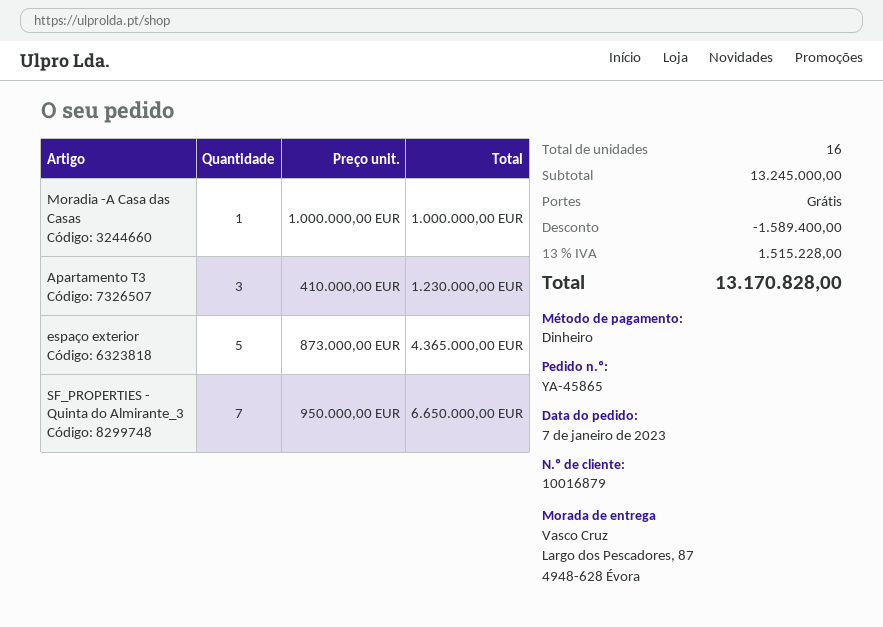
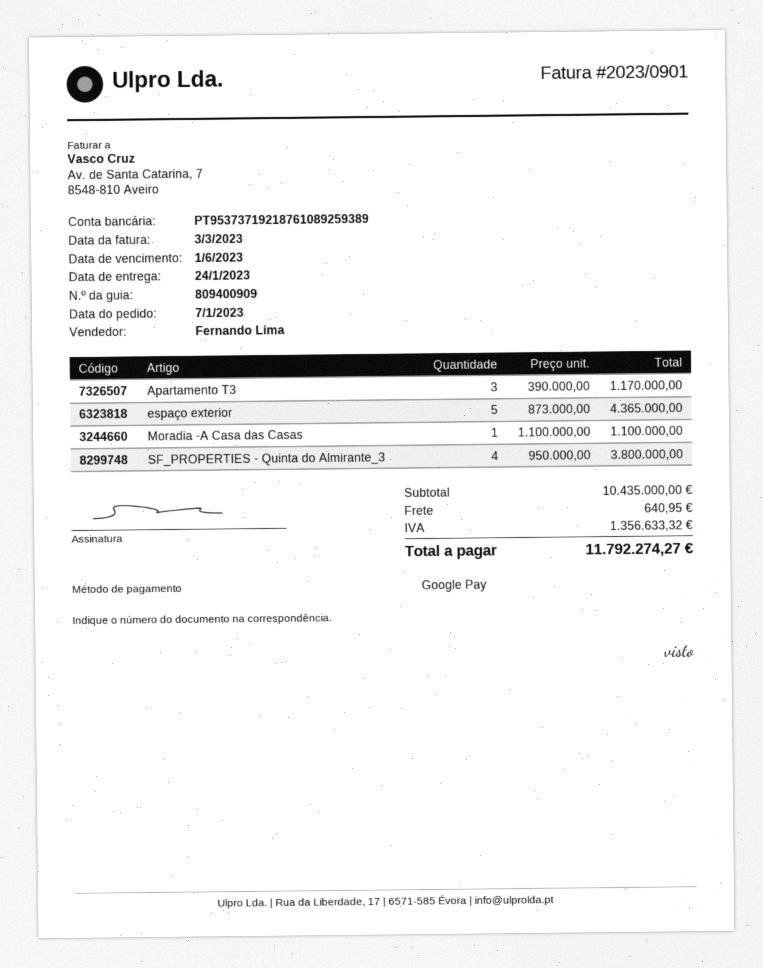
payment method: cash -> Google Pay
Moradia -A Casa das Casas: 1 x 1000000.00 = 1000000.00 -> 1 x 1100000.00 = 1100000.00
Apartamento T3: 3 x 410000.00 = 1230000.00 -> 3 x 390000.00 = 1170000.00
SF_PROPERTIES - Quinta do Almirante_3: 7 x 950000.00 = 6650000.00 -> 4 x 950000.00 = 3800000.00
subtotal: 13245000.00 -> 10435000.00
discount: 1589400.00 -> none
shipping: 0.00 -> 640.95
tax: 1515228.00 -> 1356633.32
total: 13170828.00 -> 11792274.27

